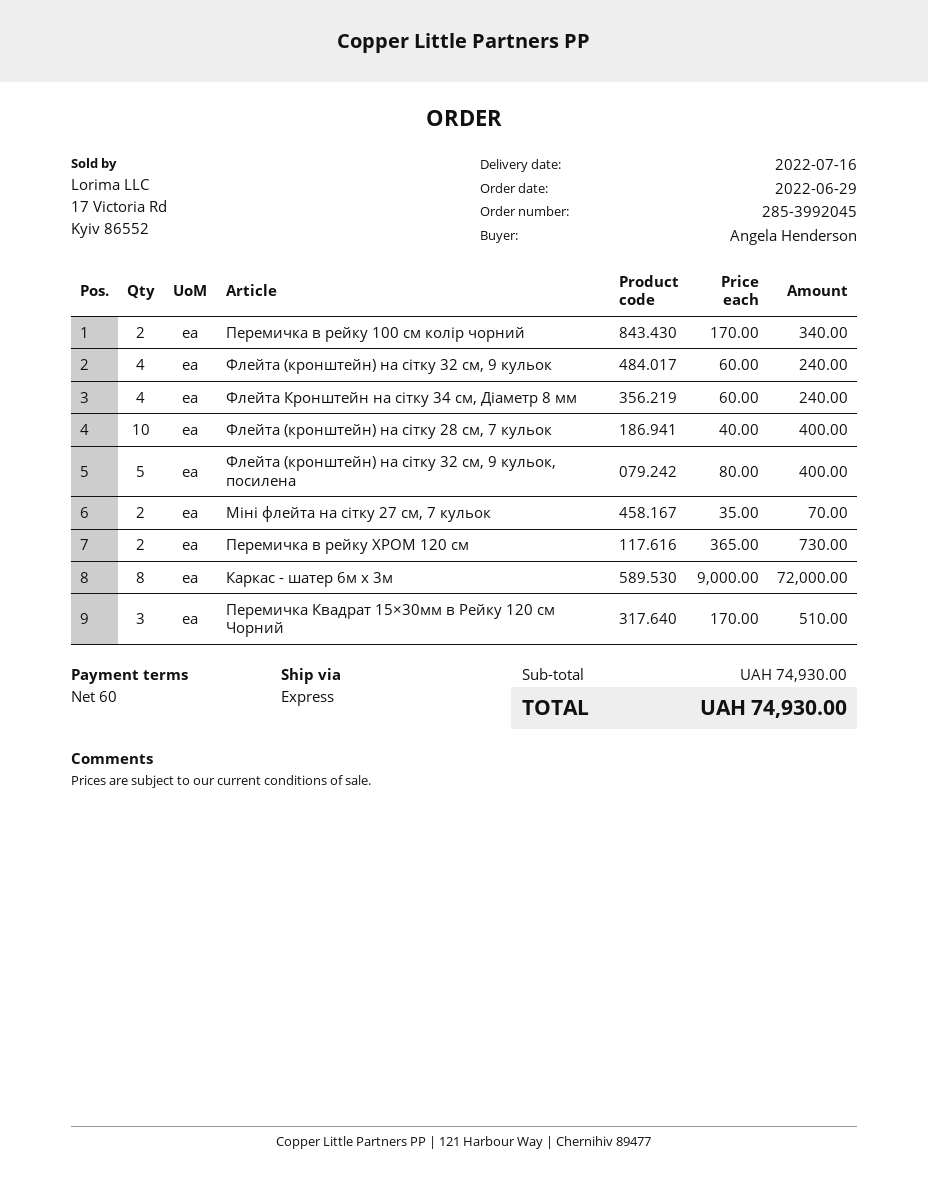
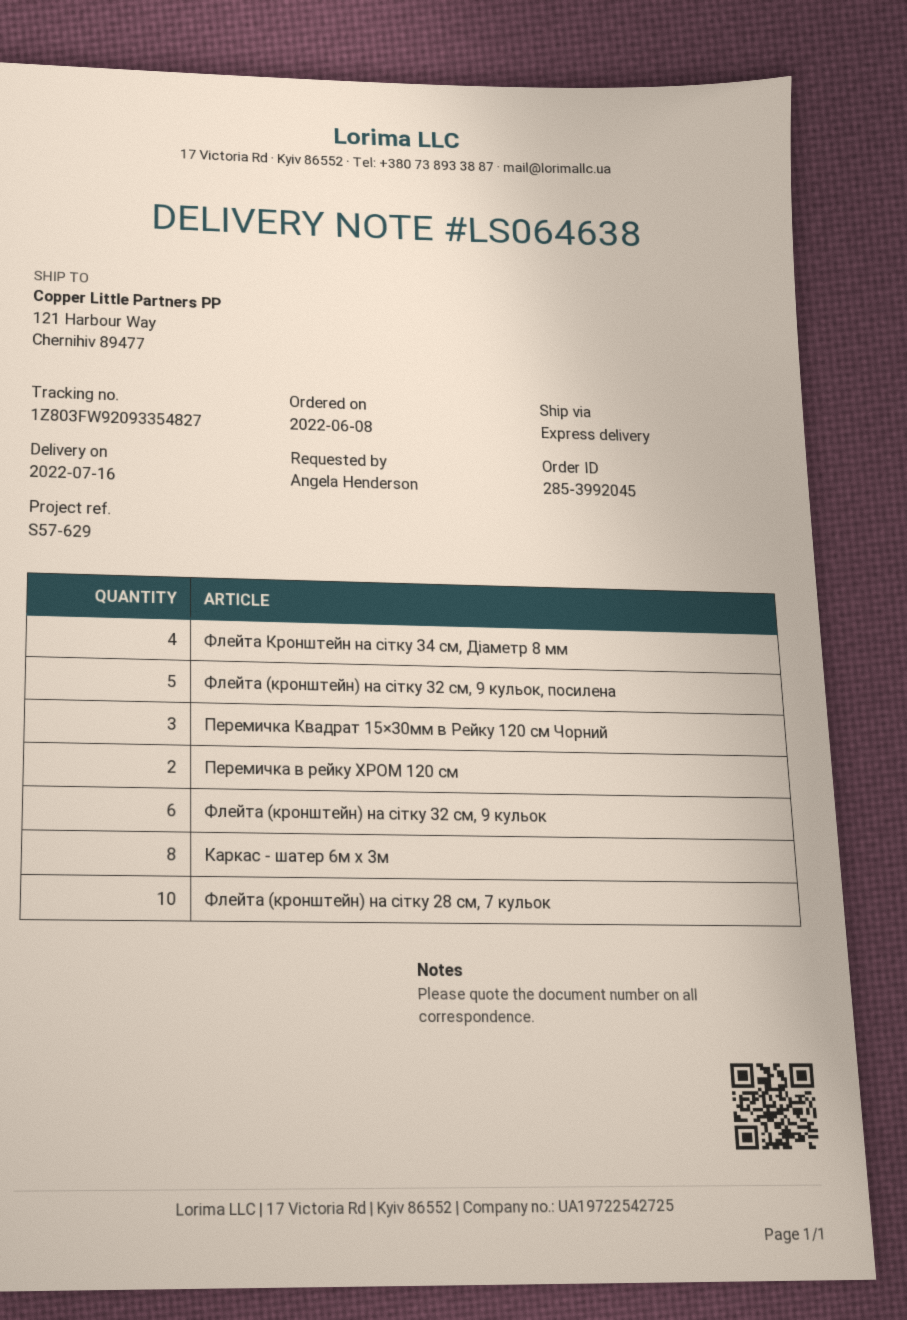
order date: 2022-06-29 -> 2022-06-08
Перемичка в рейку 100 см колір чорний: 2 -> none
Флейта (кронштейн) на сітку 32 см, 9 кульок: 4 -> 6
Міні флейта на сітку 27 см, 7 кульок: 2 -> none

